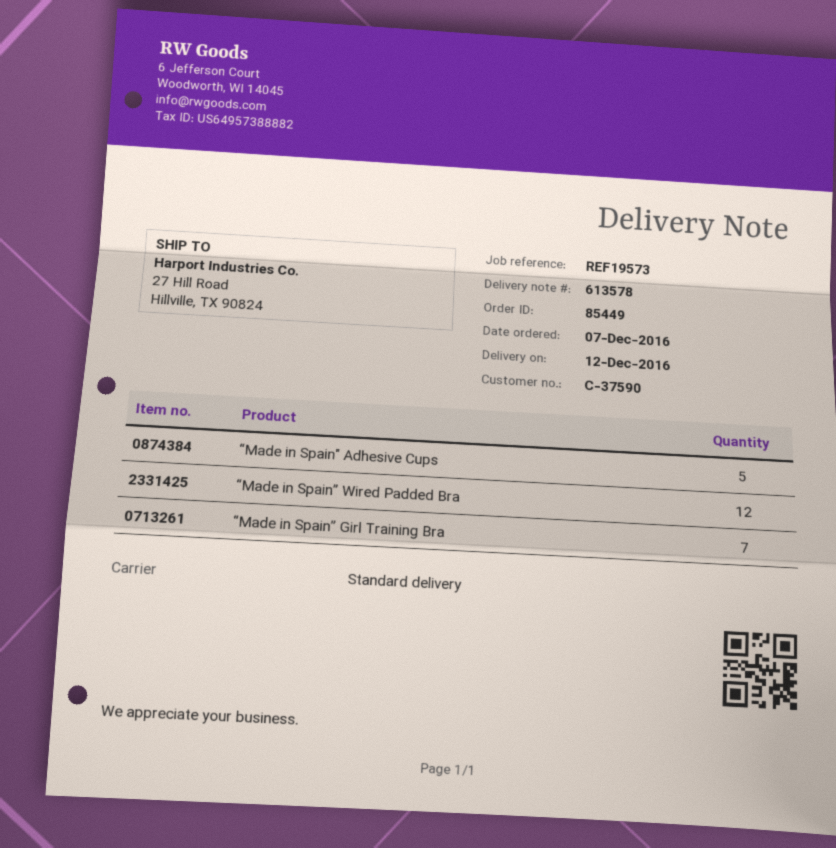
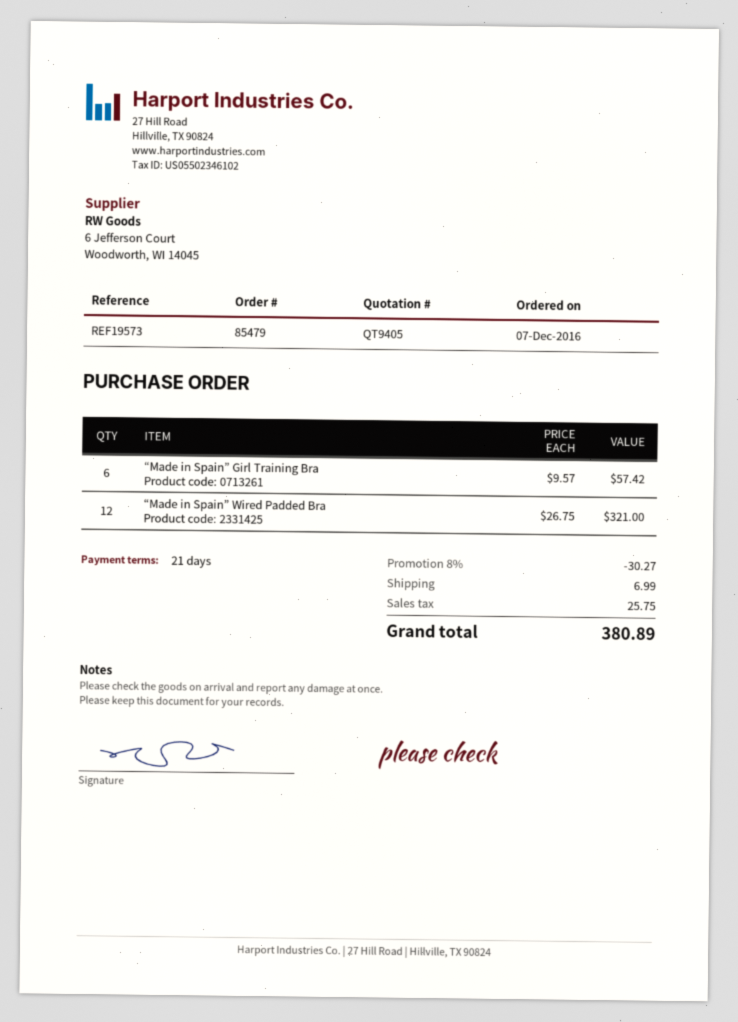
order number: 85449 -> 85479
“Made in Spain" Adhesive Cups: 5 -> none
“Made in Spain” Girl Training Bra: 7 -> 6

